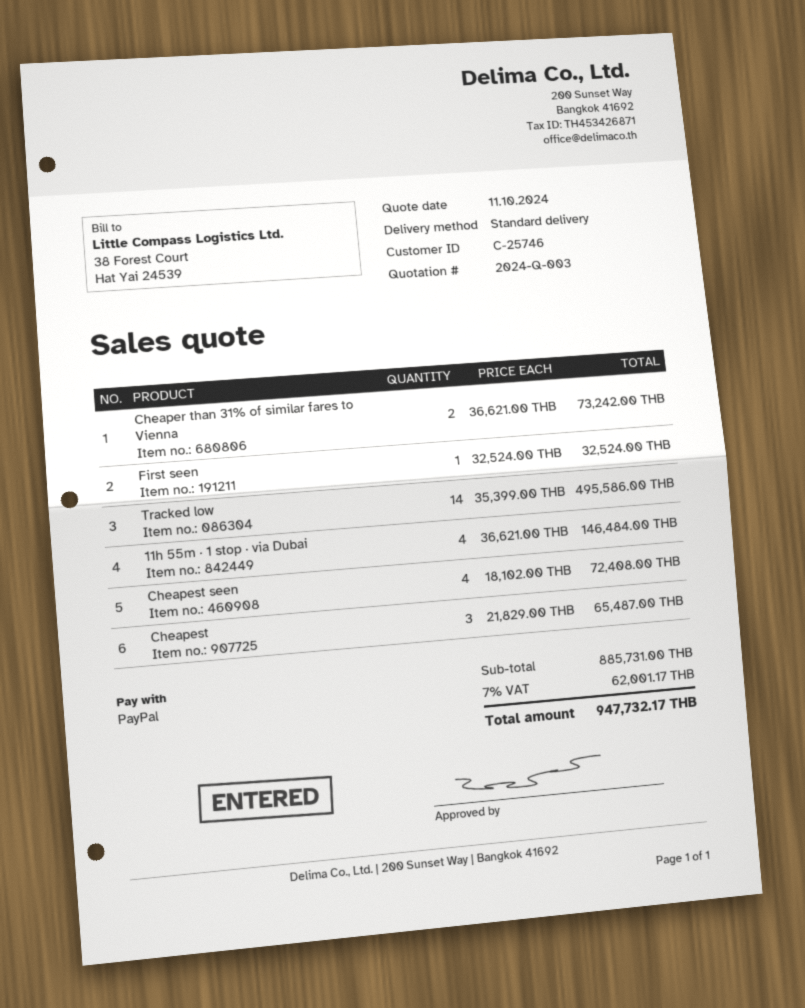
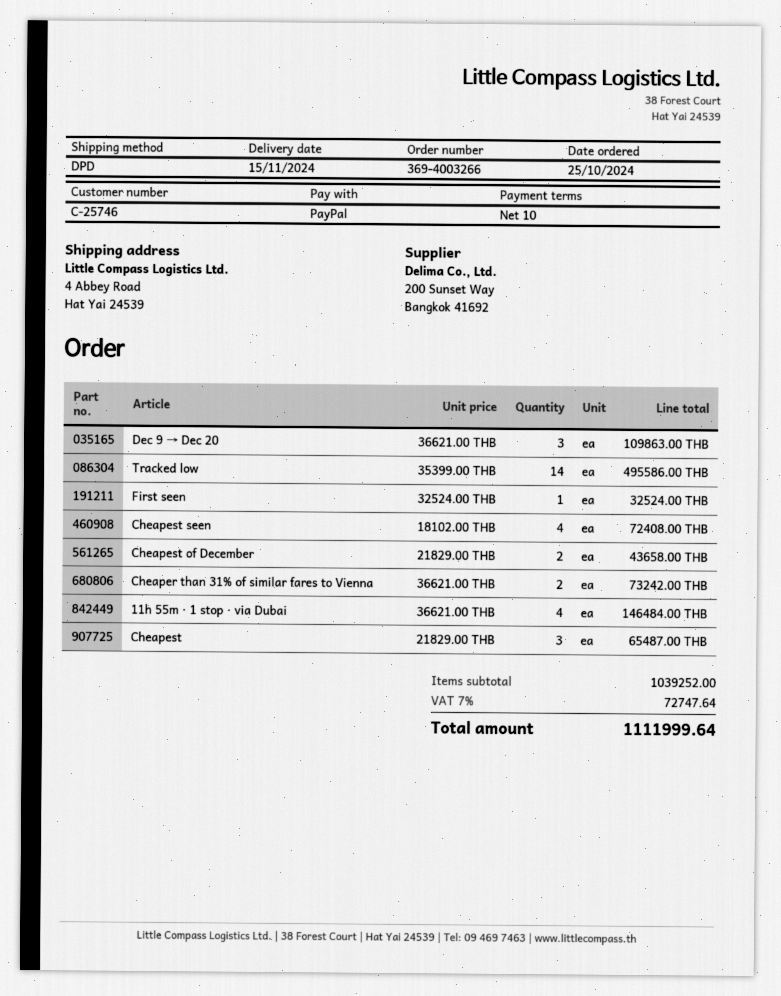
shipping method: standard -> DPD
Dec 9 → Dec 20: none -> 3 x 36621.00 = 109863.00
Cheapest of December: none -> 2 x 21829.00 = 43658.00
subtotal: 885731.00 -> 1039252.00
tax: 7% = 62001.17 -> 7% = 72747.64
total: 947732.17 -> 1111999.64

